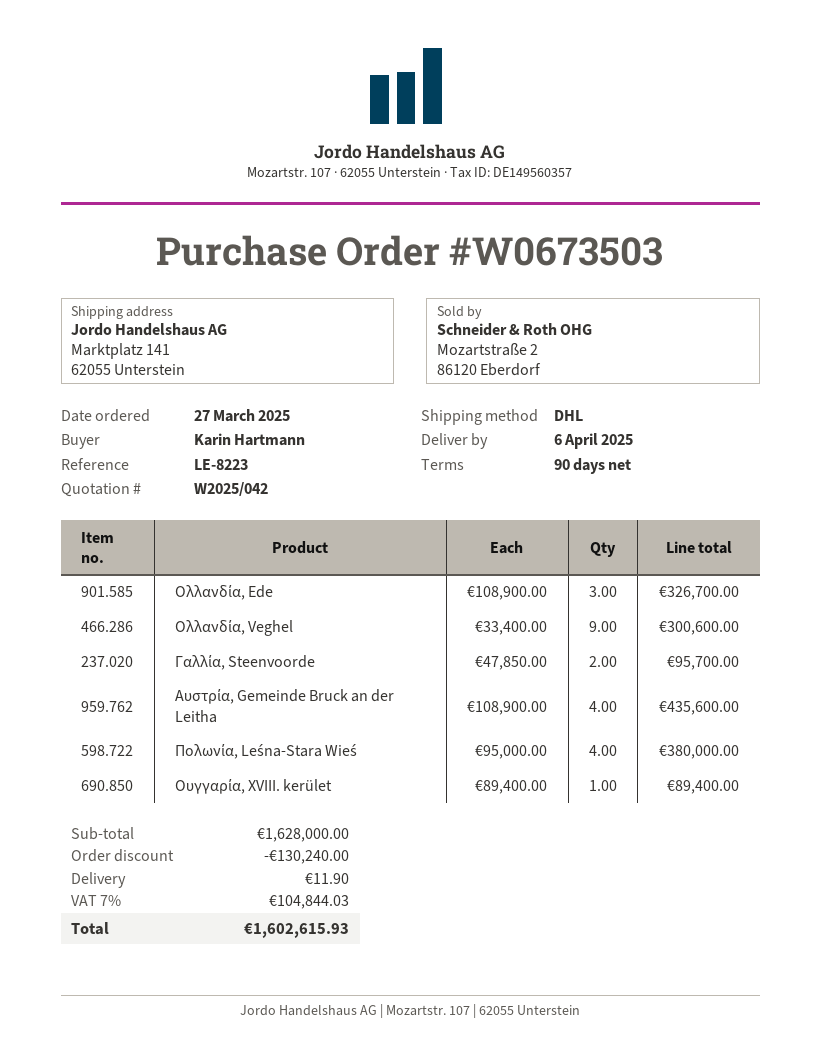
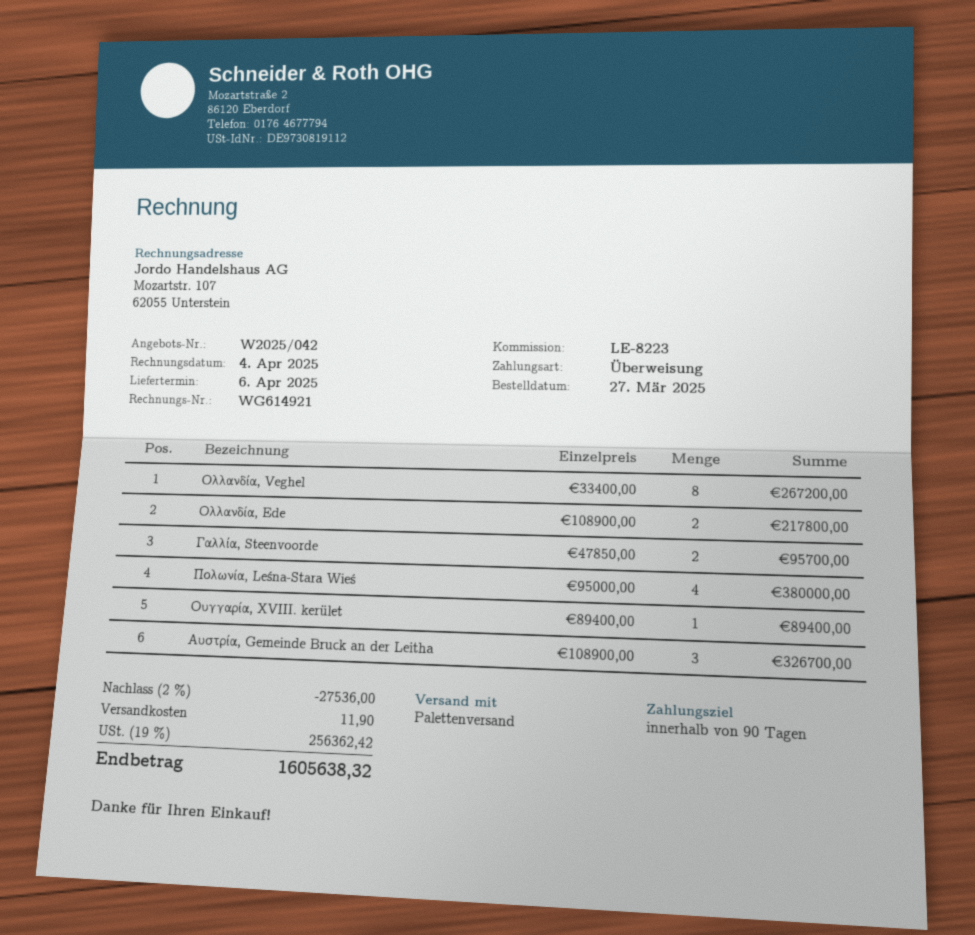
shipping method: DHL -> pallet freight
Ολλανδία, Ede: 3 x 108900.00 = 326700.00 -> 2 x 108900.00 = 217800.00
Ολλανδία, Veghel: 9 x 33400.00 = 300600.00 -> 8 x 33400.00 = 267200.00
Αυστρία, Gemeinde Bruck an der Leitha: 4 x 108900.00 = 435600.00 -> 3 x 108900.00 = 326700.00
discount: 130240.00 -> 27536.00
tax: 7% = 104844.03 -> 19% = 256362.42
total: 1602615.93 -> 1605638.32

